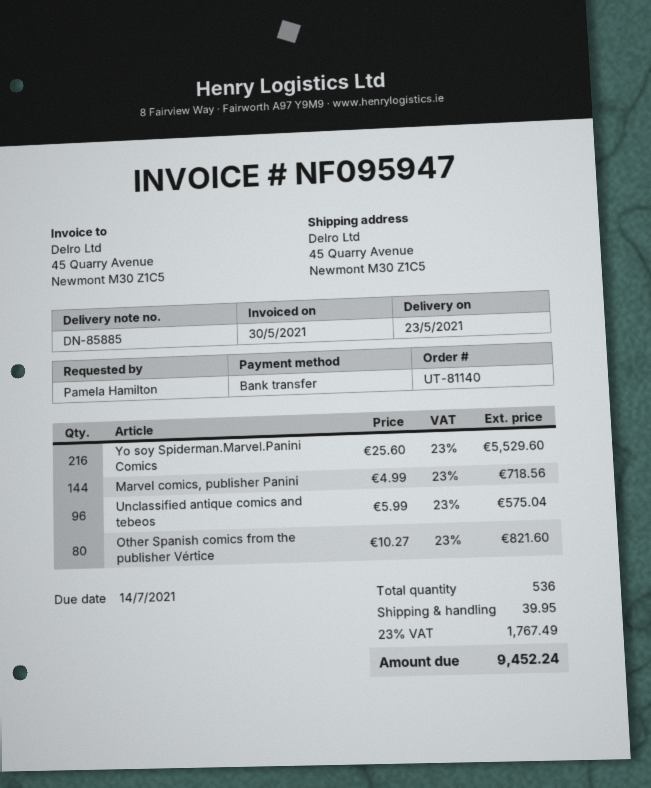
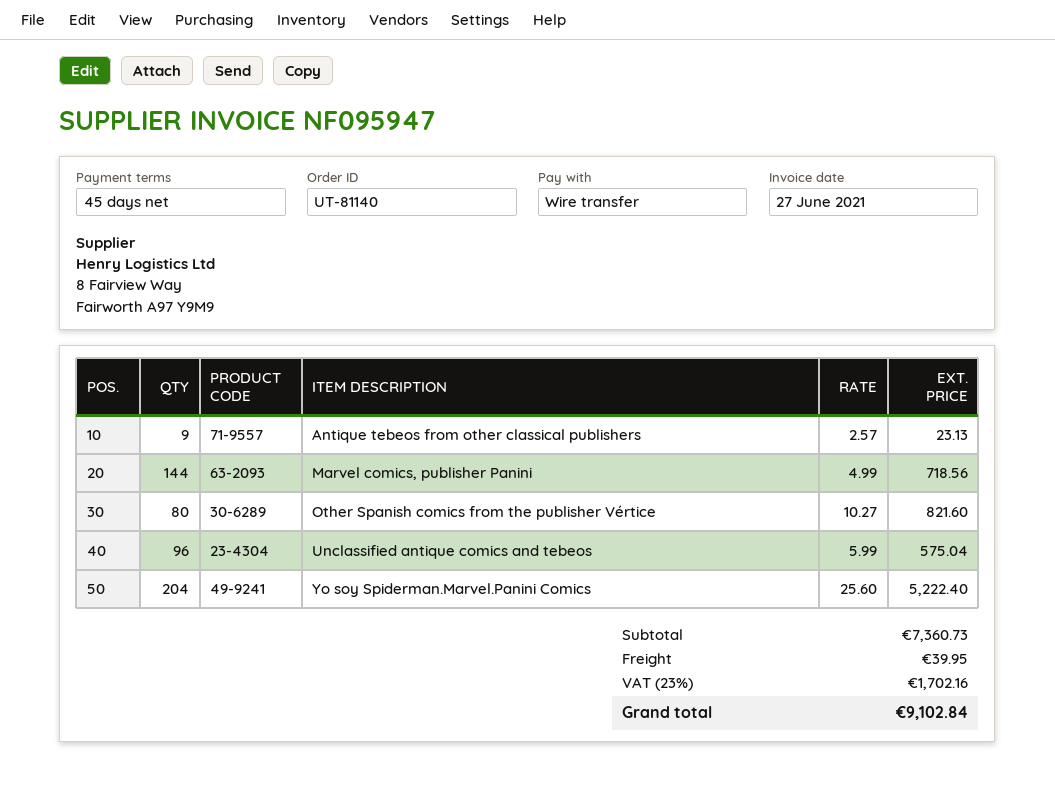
invoice date: 2021-05-30 -> 2021-06-27
Yo soy Spiderman.Marvel.Panini Comics: 216 x 25.60 = 5529.60 -> 204 x 25.60 = 5222.40
Antique tebeos from other classical publishers: none -> 9 x 2.57 = 23.13
tax: 23% = 1767.49 -> 23% = 1702.16
total: 9452.24 -> 9102.84

